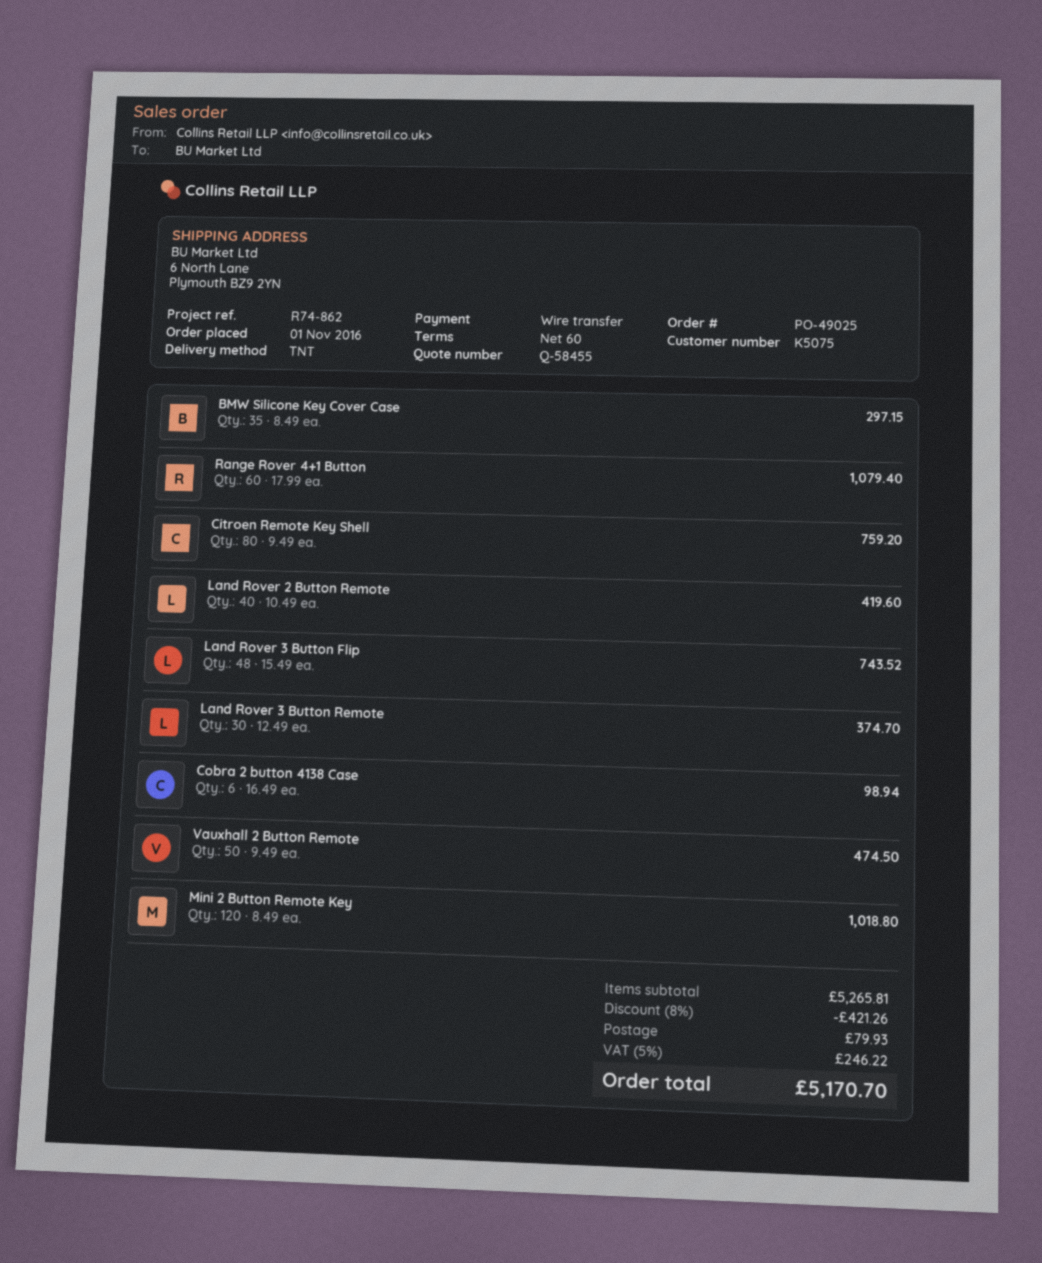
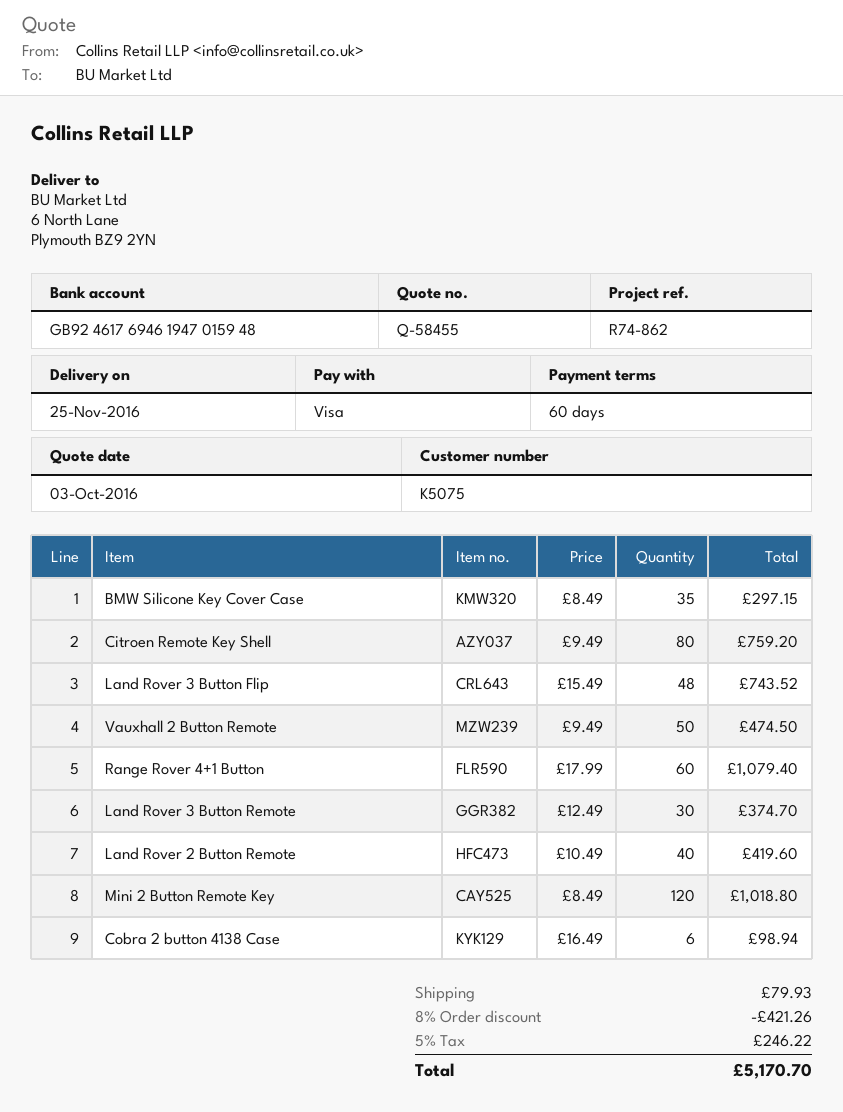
payment method: bank transfer -> Visa

